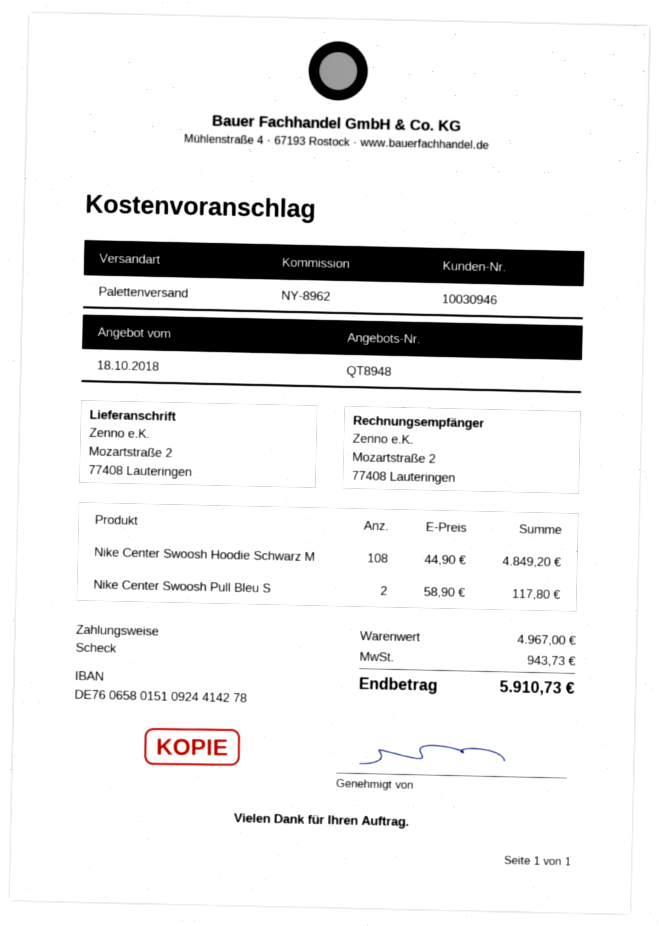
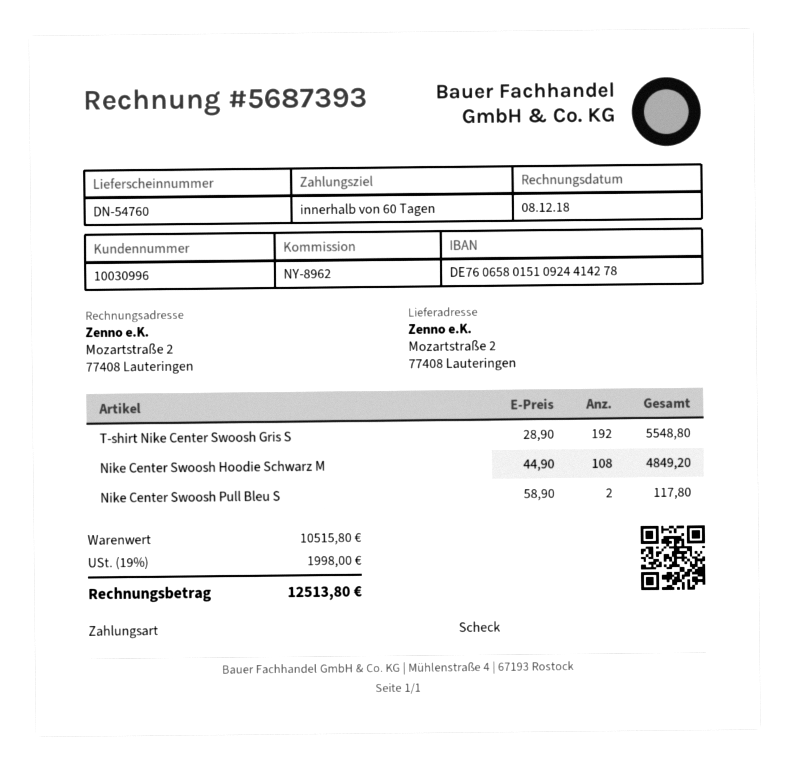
customer number: 10030946 -> 10030996
T-shirt Nike Center Swoosh Gris S: none -> 192 x 28.90 = 5548.80
subtotal: 4967.00 -> 10515.80
tax: 943.73 -> 1998.00
total: 5910.73 -> 12513.80

